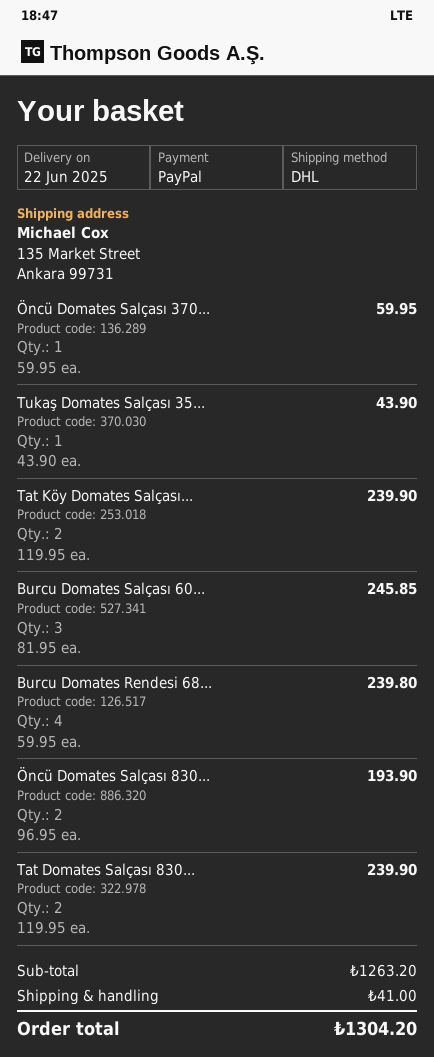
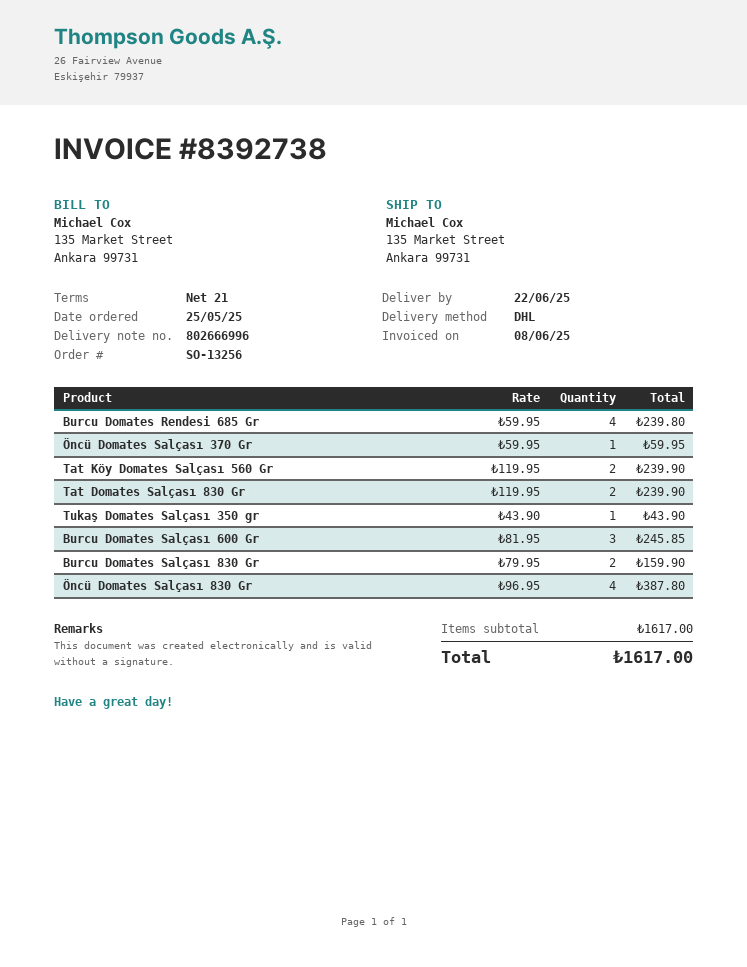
Öncü Domates Salçası 830...: 2 x 96.95 = 193.90 -> 4 x 96.95 = 387.80
Burcu Domates Salçası 830 Gr: none -> 2 x 79.95 = 159.90
subtotal: 1263.20 -> 1617.00
shipping: 41.00 -> none
total: 1304.20 -> 1617.00

